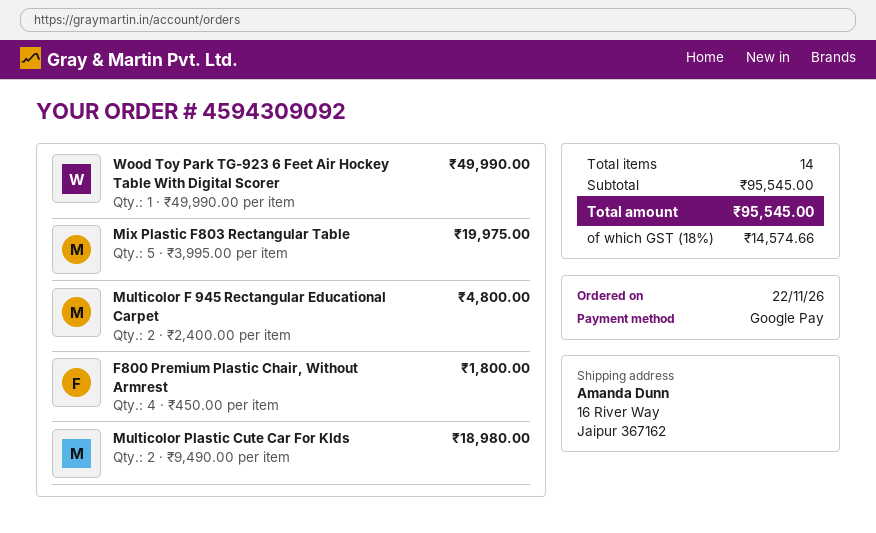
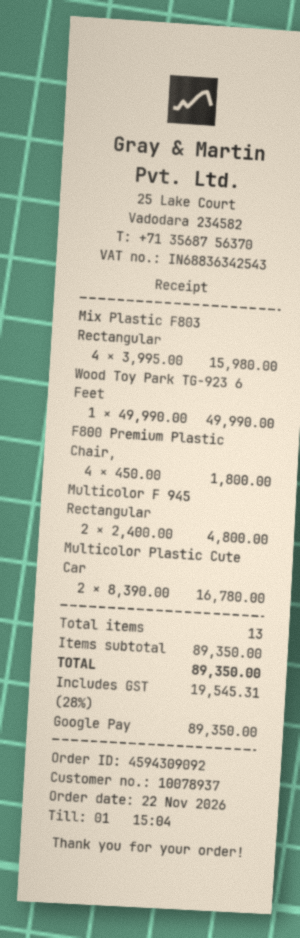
Mix Plastic F803 Rectangular Table: 5 x 3995.00 = 19975.00 -> 4 x 3995.00 = 15980.00
Multicolor Plastic Cute Car For KIds: 2 x 9490.00 = 18980.00 -> 2 x 8390.00 = 16780.00
total quantity: 14 -> 13
subtotal: 95545.00 -> 89350.00
tax: 18% = 14574.66 -> 28% = 19545.31
total: 95545.00 -> 89350.00

